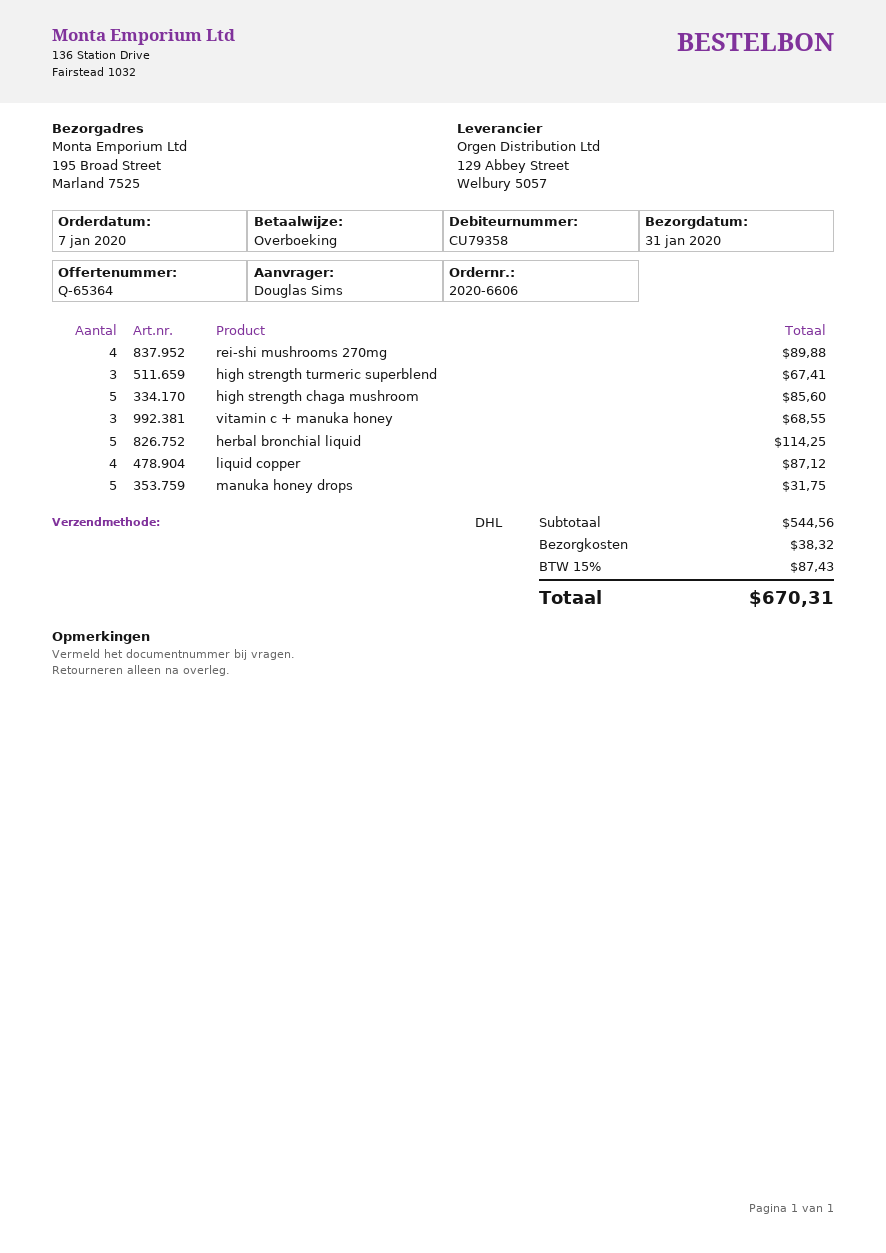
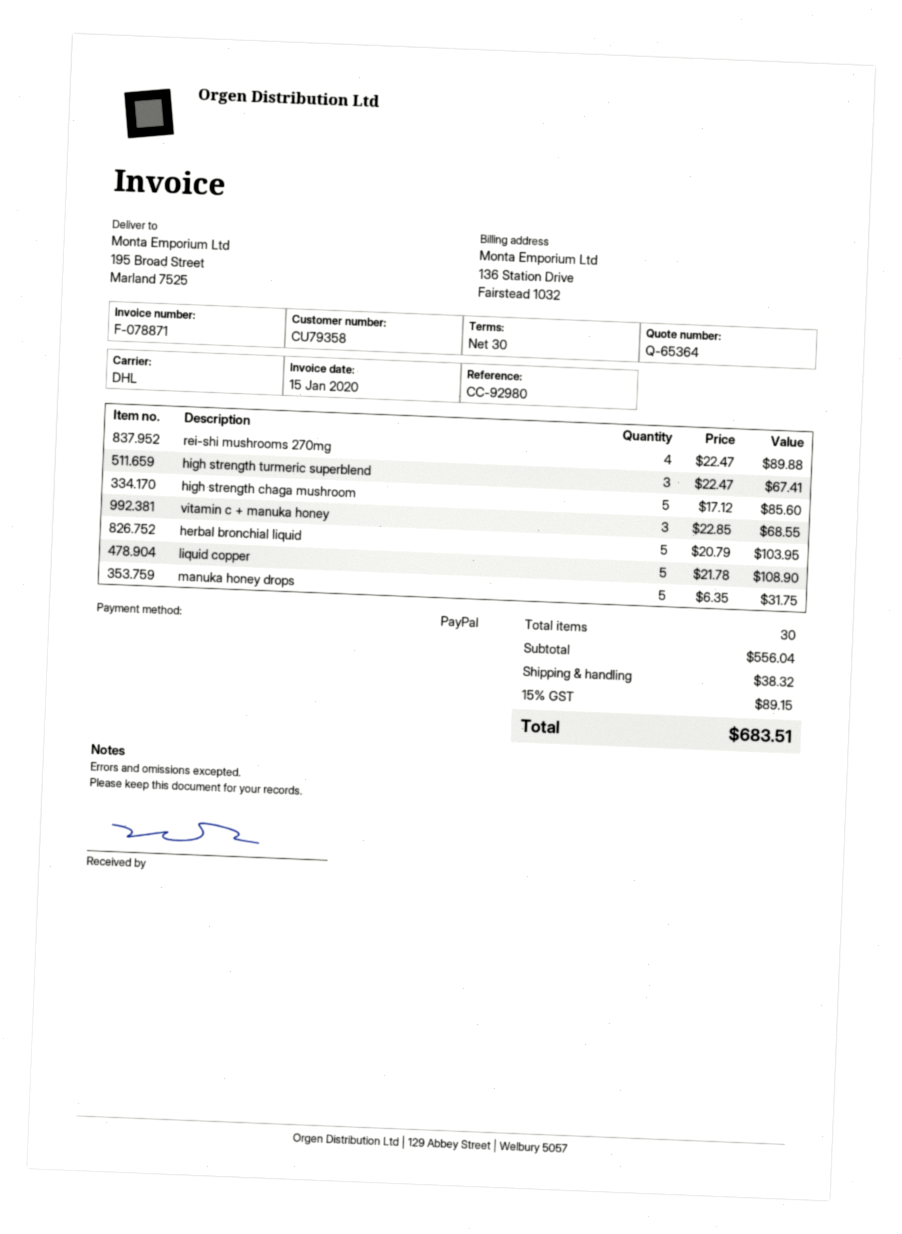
payment method: bank transfer -> PayPal
herbal bronchial liquid: 5 for 114.25 -> 5 for 103.95
liquid copper: 4 for 87.12 -> 5 for 108.90
subtotal: 544.56 -> 556.04
tax: 15% = 87.43 -> 15% = 89.15
total: 670.31 -> 683.51

